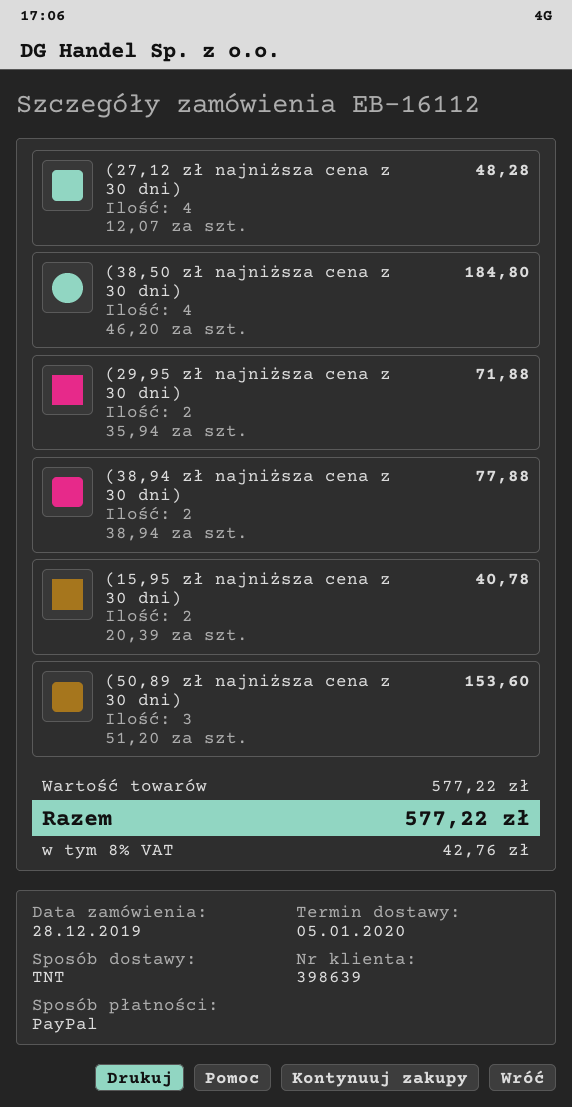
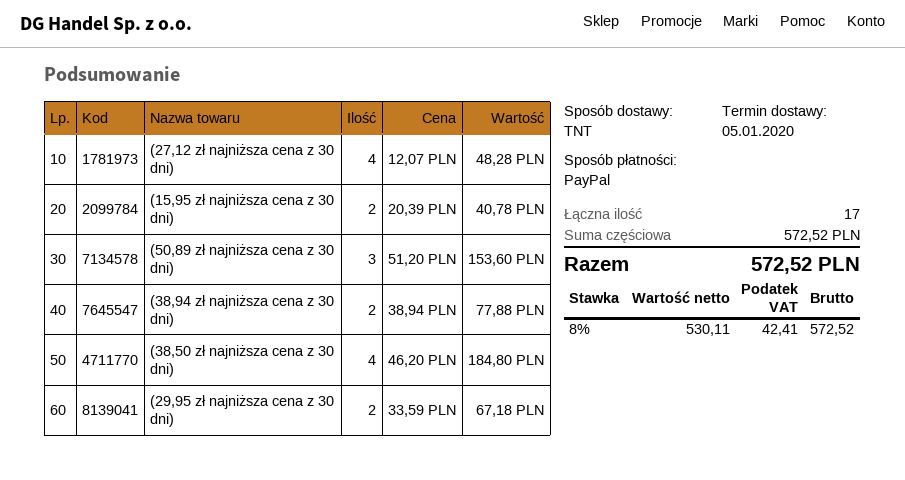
(29,95 zł najniższa cena z 30 dni): 2 x 35.94 = 71.88 -> 2 x 33.59 = 67.18
subtotal: 577.22 -> 572.52
tax: 8% = 42.76 -> 8% = 42.41
total: 577.22 -> 572.52

